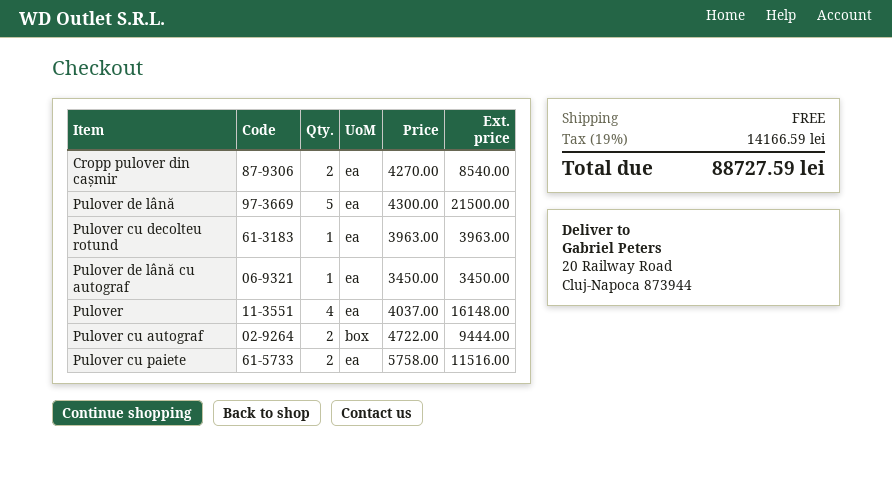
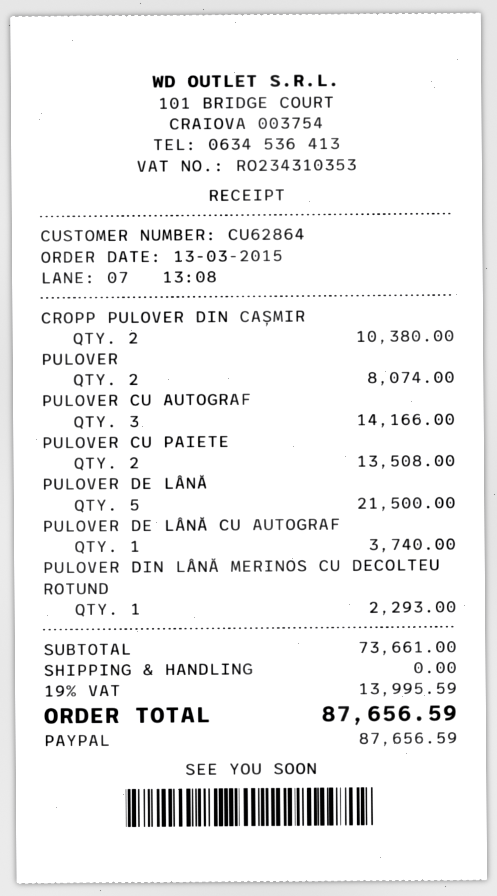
Cropp pulover din cașmir: 2 for 8540.00 -> 2 for 10380.00
Pulover cu decolteu rotund: 1 for 3963.00 -> none
Pulover de lână cu autograf: 1 for 3450.00 -> 1 for 3740.00
Pulover: 4 for 16148.00 -> 2 for 8074.00
Pulover cu autograf: 2 for 9444.00 -> 3 for 14166.00
Pulover cu paiete: 2 for 11516.00 -> 2 for 13508.00
PULOVER DIN LÂNĂ MERINOS CU DECOLTEU ROTUND: none -> 1 for 2293.00
tax: 19% = 14166.59 -> 19% = 13995.59
total: 88727.59 -> 87656.59

